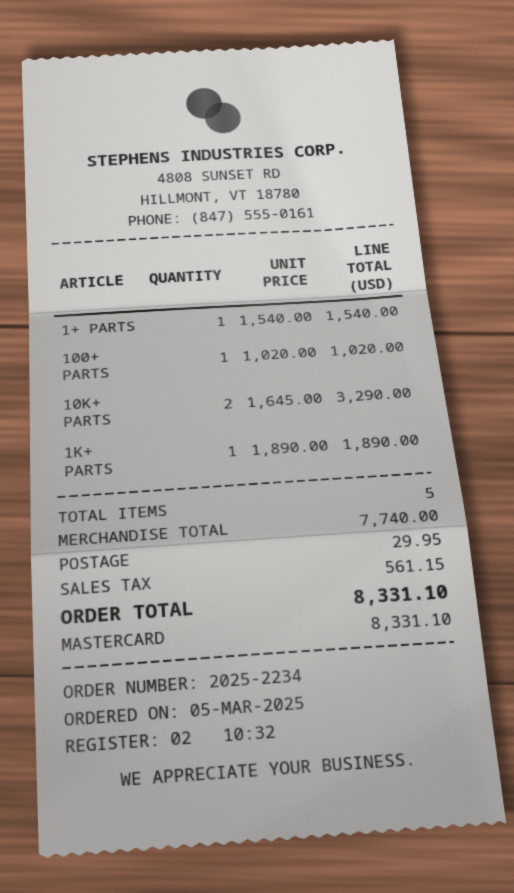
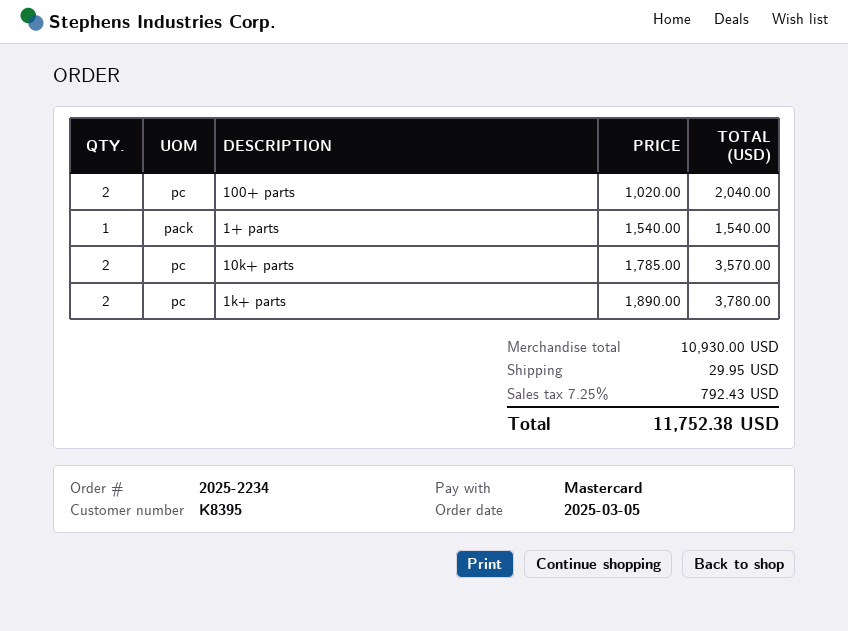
100+ PARTS: 1 x 1020.00 = 1020.00 -> 2 x 1020.00 = 2040.00
10K+ PARTS: 2 x 1645.00 = 3290.00 -> 2 x 1785.00 = 3570.00
1K+ PARTS: 1 x 1890.00 = 1890.00 -> 2 x 1890.00 = 3780.00
subtotal: 7740.00 -> 10930.00
tax: 561.15 -> 792.43
total: 8331.10 -> 11752.38

